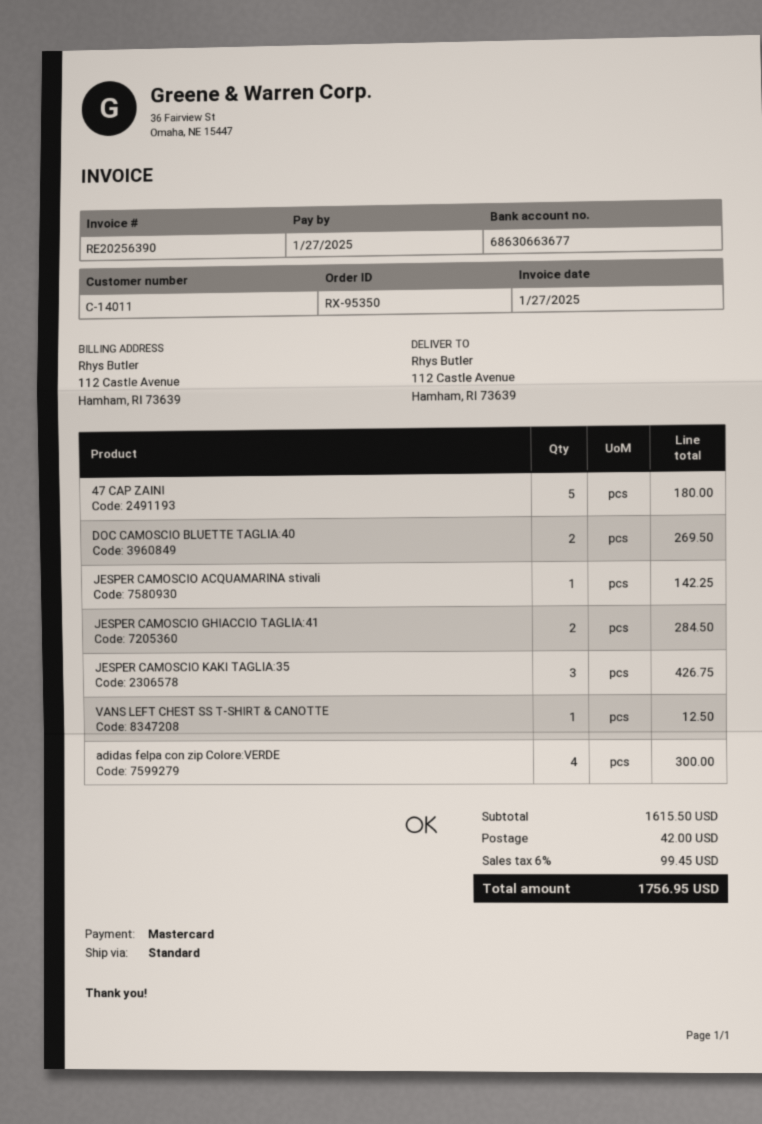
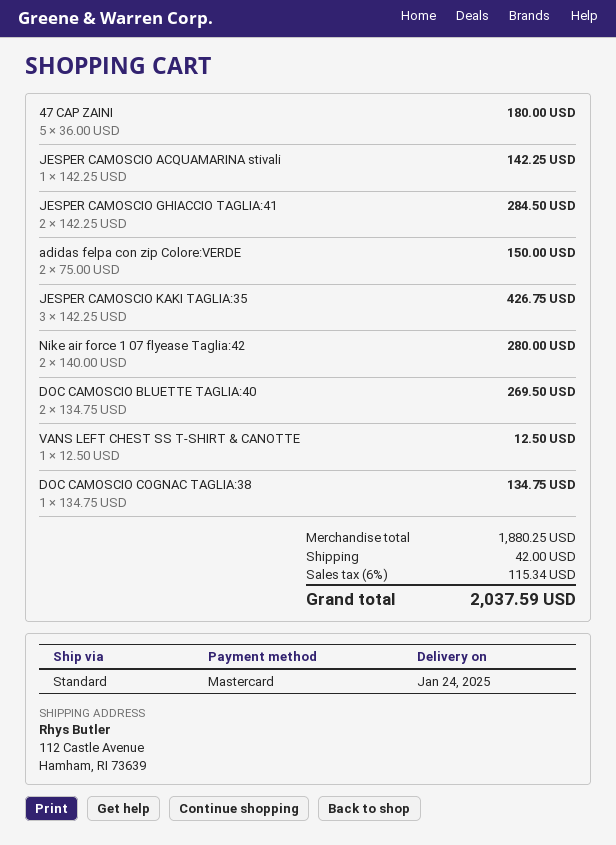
adidas felpa con zip Colore:VERDE: 4 for 300.00 -> 2 for 150.00
Nike air force 1 07 flyease Taglia:42: none -> 2 for 280.00
DOC CAMOSCIO COGNAC TAGLIA:38: none -> 1 for 134.75
subtotal: 1615.50 -> 1880.25
tax: 6% = 99.45 -> 6% = 115.34
total: 1756.95 -> 2037.59

